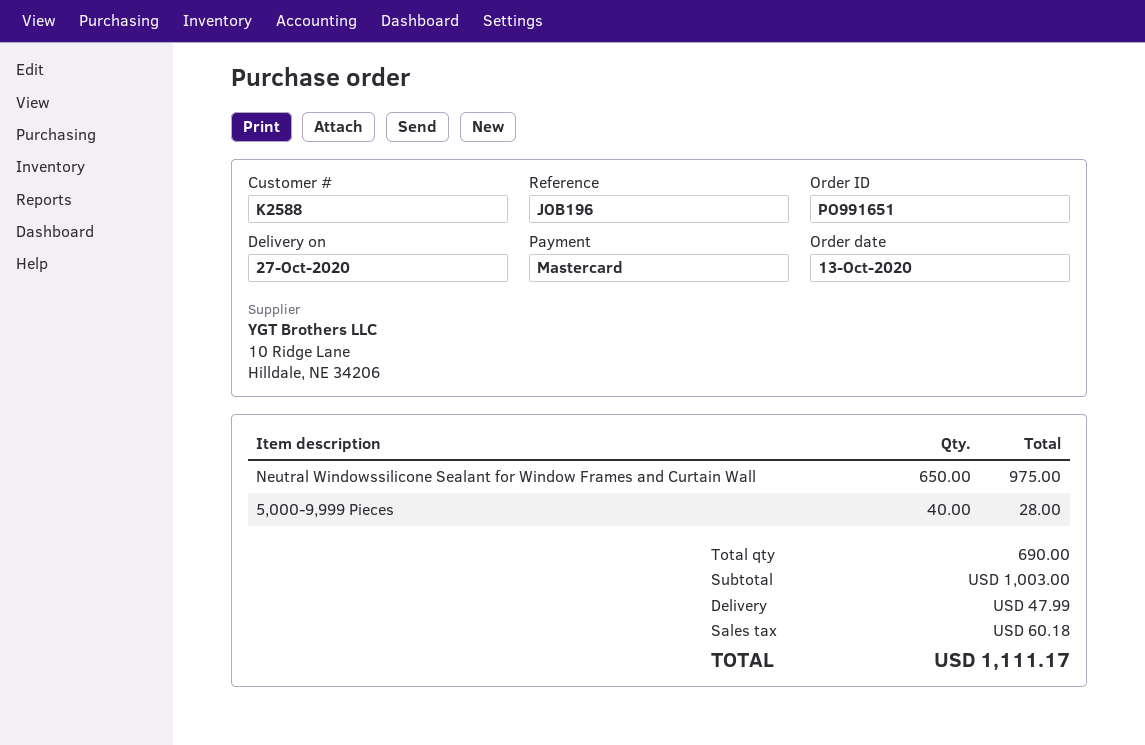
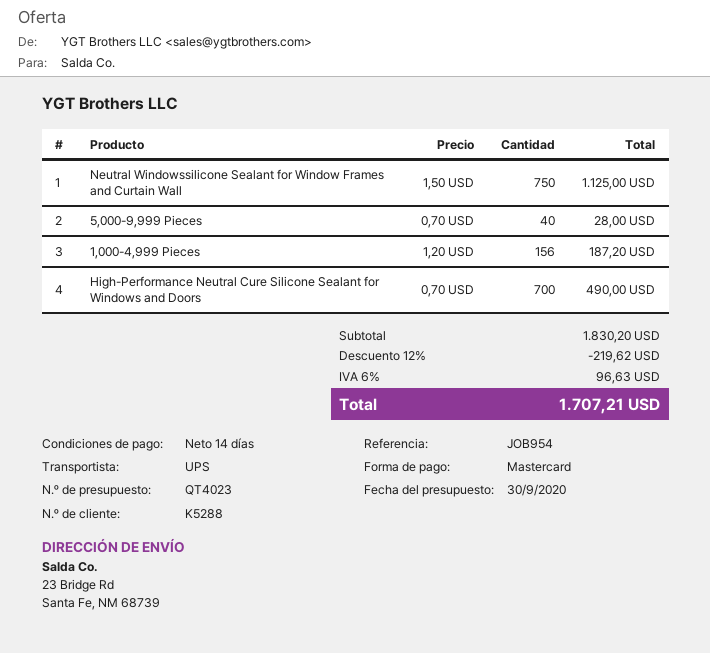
customer number: K2588 -> K5288
reference: JOB196 -> JOB954
Neutral Windowssilicone Sealant for Window Frames and Curtain Wall: 650 for 975.00 -> 750 for 1125.00
1,000-4,999 Pieces: none -> 156 for 187.20
High-Performance Neutral Cure Silicone Sealant for Windows and Doors: none -> 700 for 490.00
subtotal: 1003.00 -> 1830.20
discount: none -> 12% = 219.62
shipping: 47.99 -> none
tax: 60.18 -> 96.63
total: 1111.17 -> 1707.21

